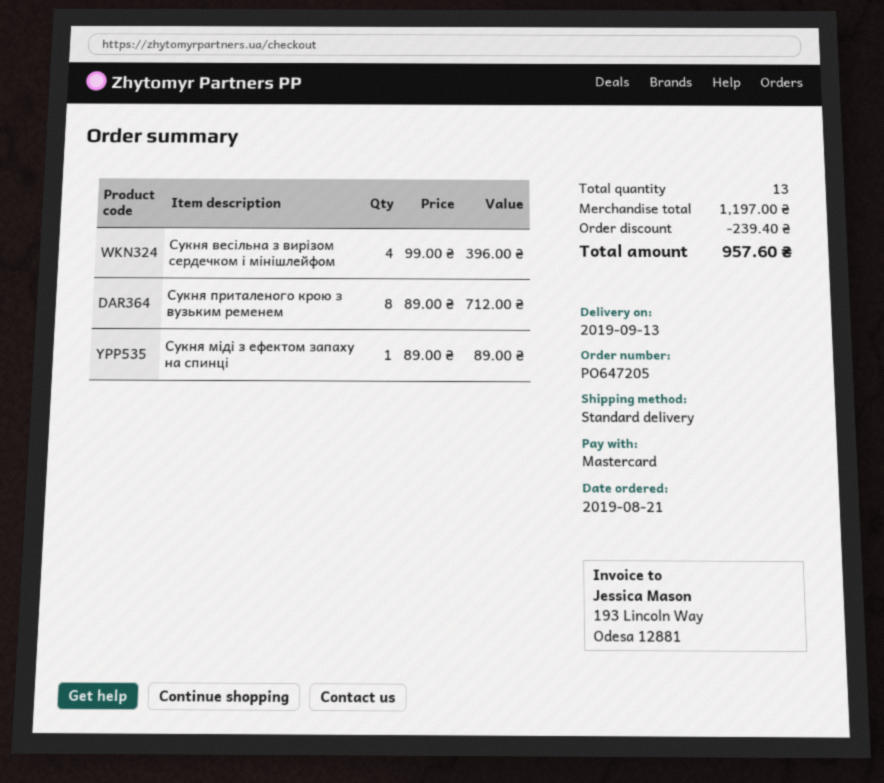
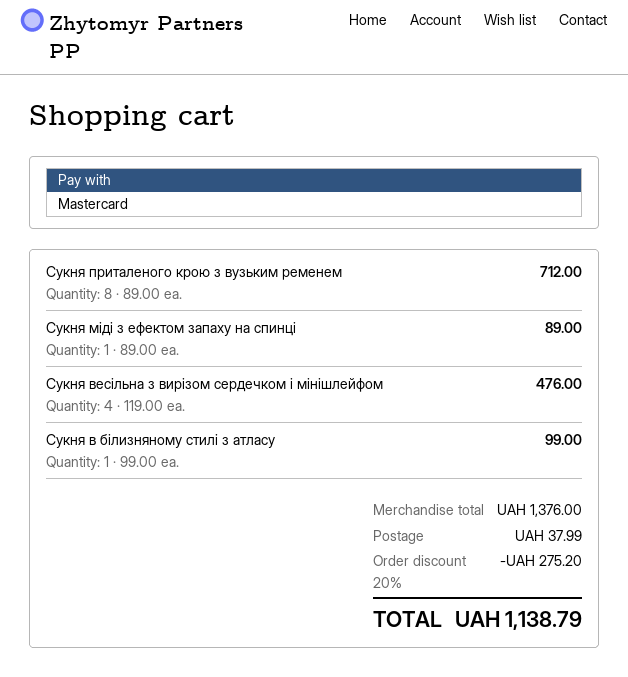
Сукня весільна з вирізом сердечком і мінішлейфом: 4 x 99.00 = 396.00 -> 4 x 119.00 = 476.00
Сукня в білизняному стилі з атласу: none -> 1 x 99.00 = 99.00
subtotal: 1197.00 -> 1376.00
discount: 239.40 -> 275.20
shipping: none -> 37.99
total: 957.60 -> 1138.79

